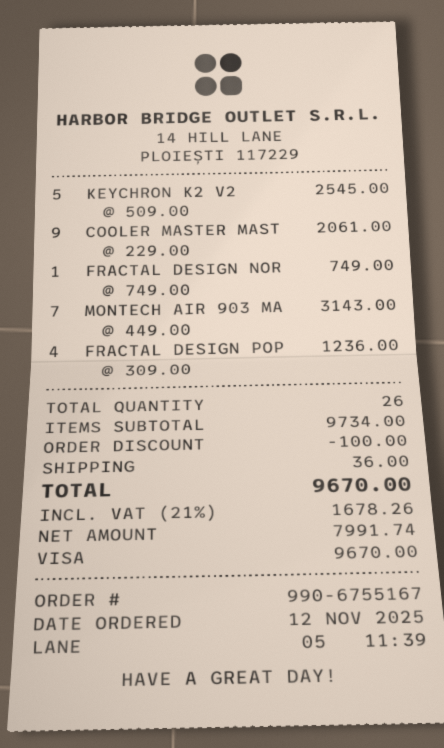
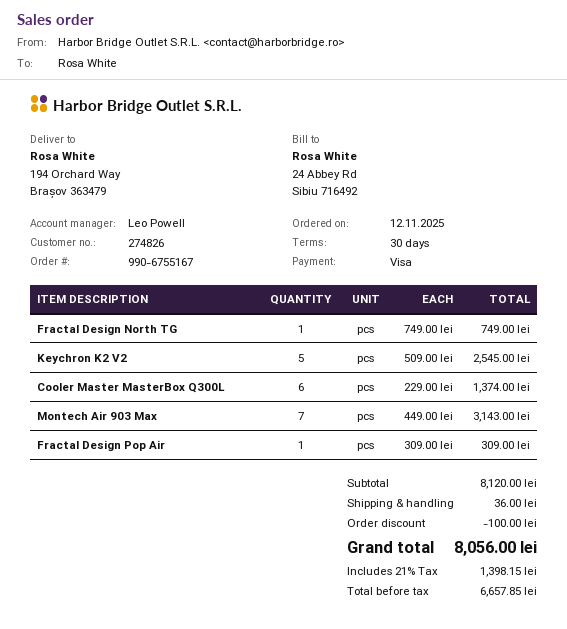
COOLER MASTER MAST: 9 x 229.00 = 2061.00 -> 6 x 229.00 = 1374.00
FRACTAL DESIGN POP: 4 x 309.00 = 1236.00 -> 1 x 309.00 = 309.00
subtotal: 9734.00 -> 8120.00
net: 7991.74 -> 6657.85
tax: 21% = 1678.26 -> 21% = 1398.15
total: 9670.00 -> 8056.00

